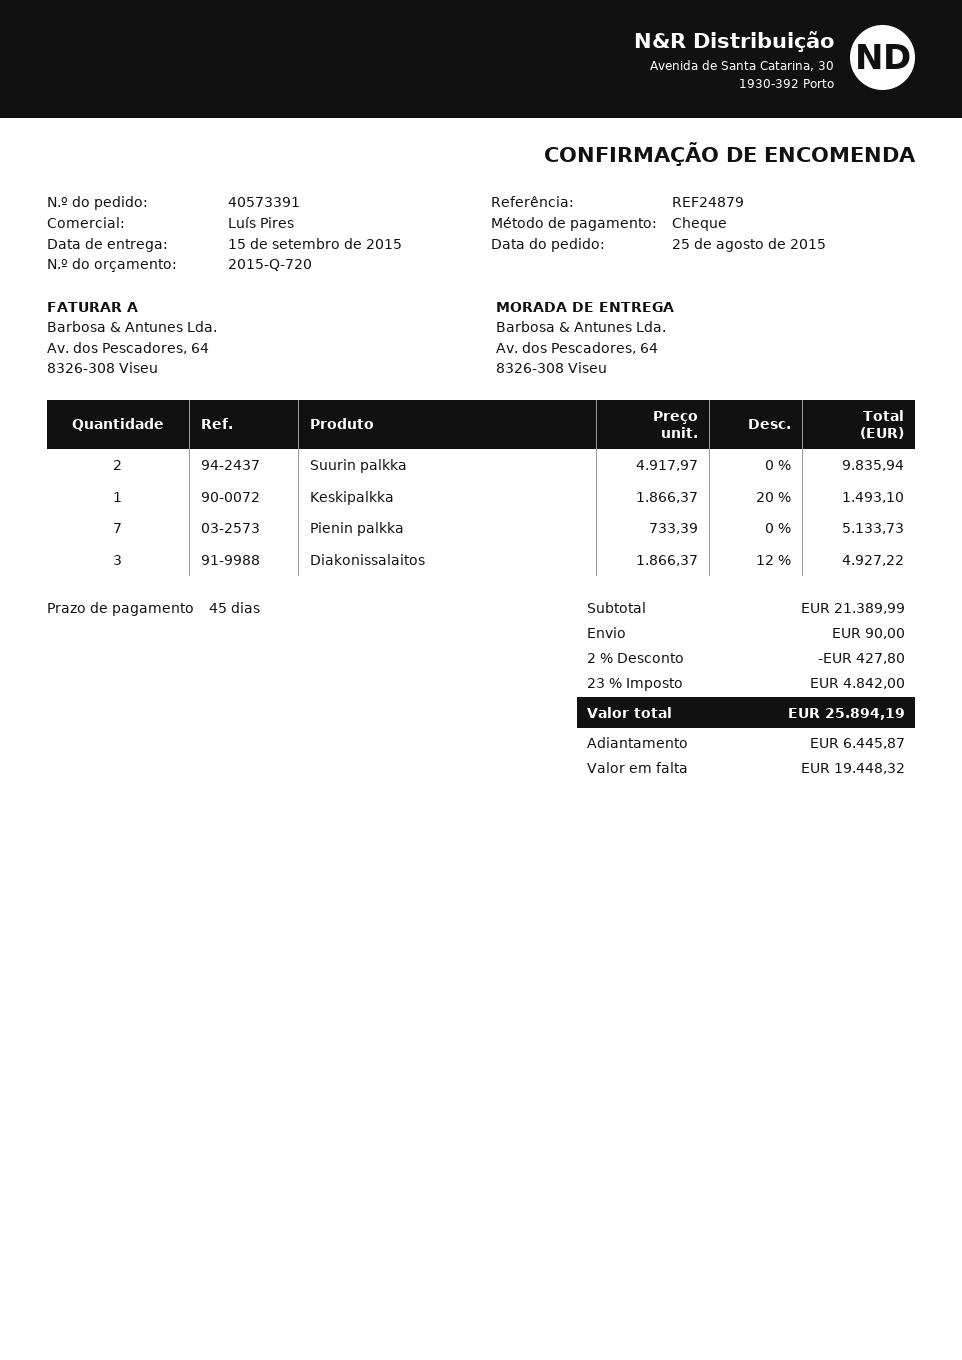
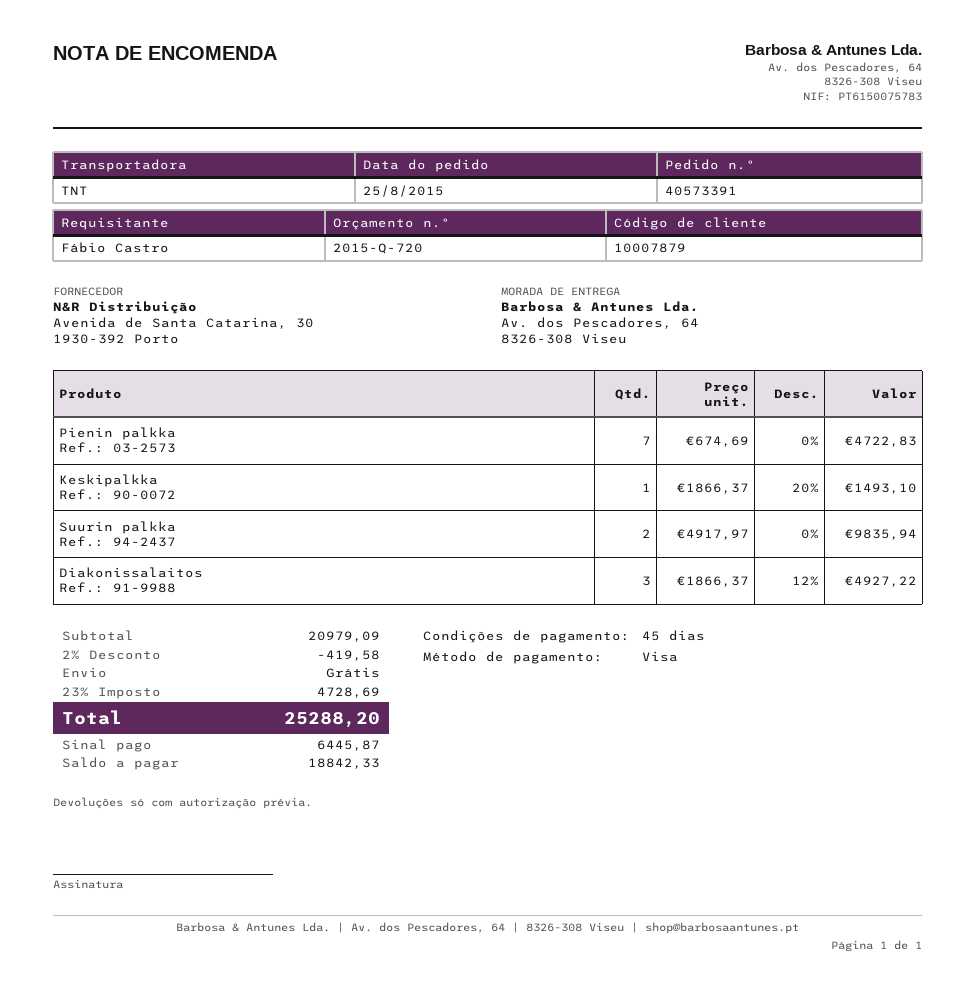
payment method: cheque -> Visa
Pienin palkka: 7 x 733.39 = 5133.73 -> 7 x 674.69 = 4722.83
subtotal: 21389.99 -> 20979.09
discount: 2% = 427.80 -> 2% = 419.58
shipping: 90.00 -> 0.00
tax: 23% = 4842.00 -> 23% = 4728.69
total: 25894.19 -> 25288.20
balance: 19448.32 -> 18842.33

